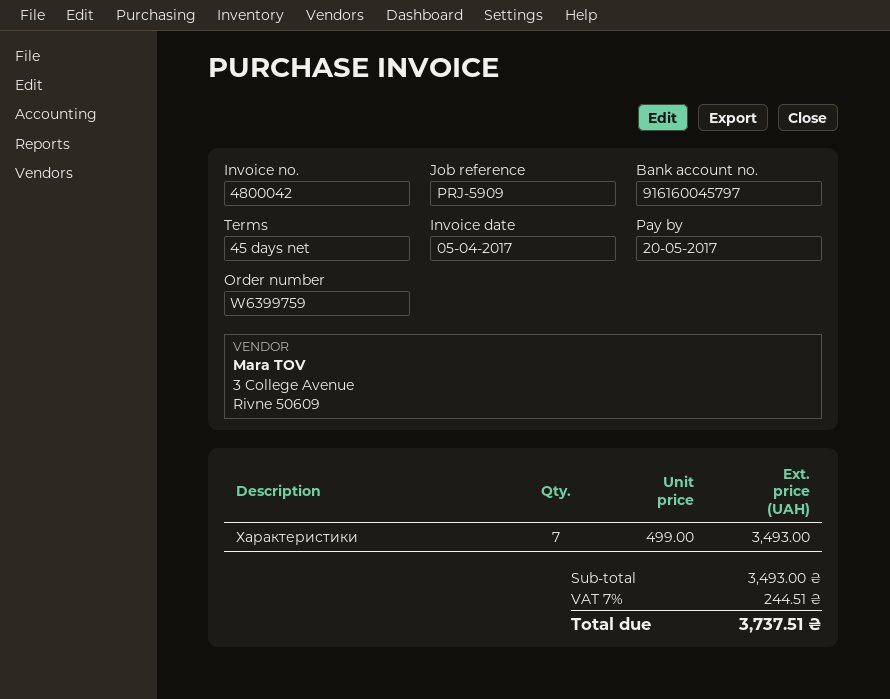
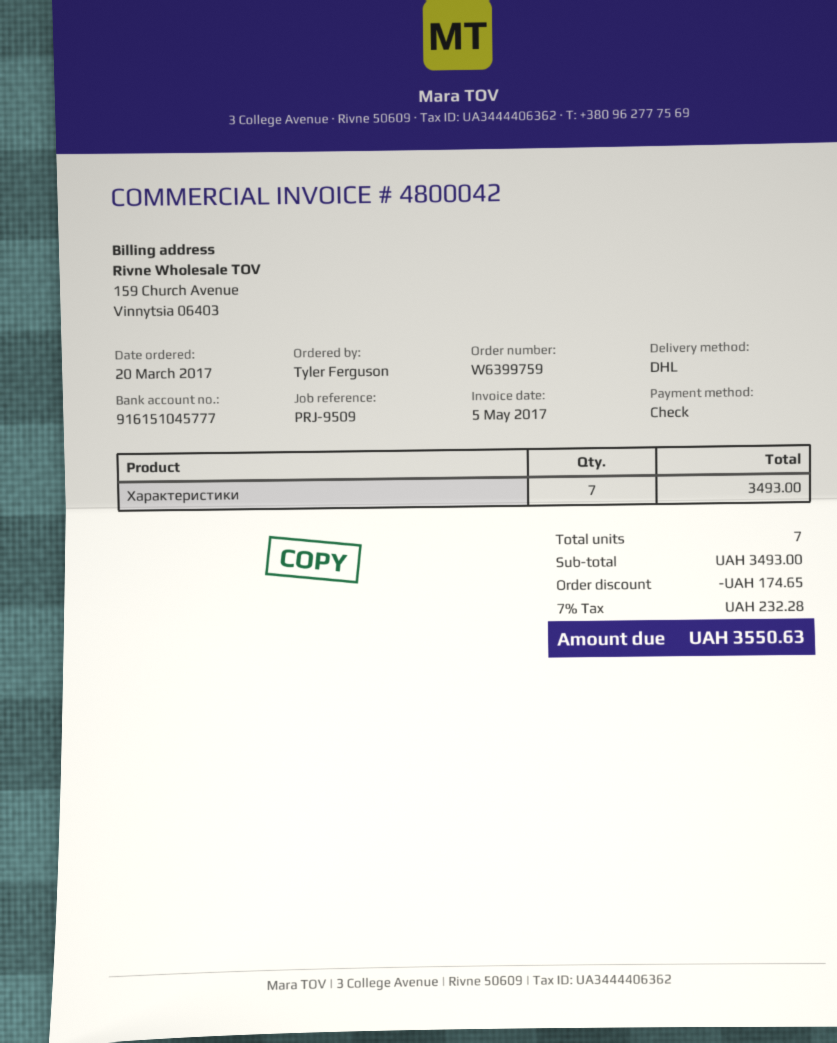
invoice date: 2017-04-05 -> 2017-05-05
reference: PRJ-5909 -> PRJ-9509
bank account: 916160045797 -> 916151045777
discount: none -> 174.65
tax: 7% = 244.51 -> 7% = 232.28
total: 3737.51 -> 3550.63

